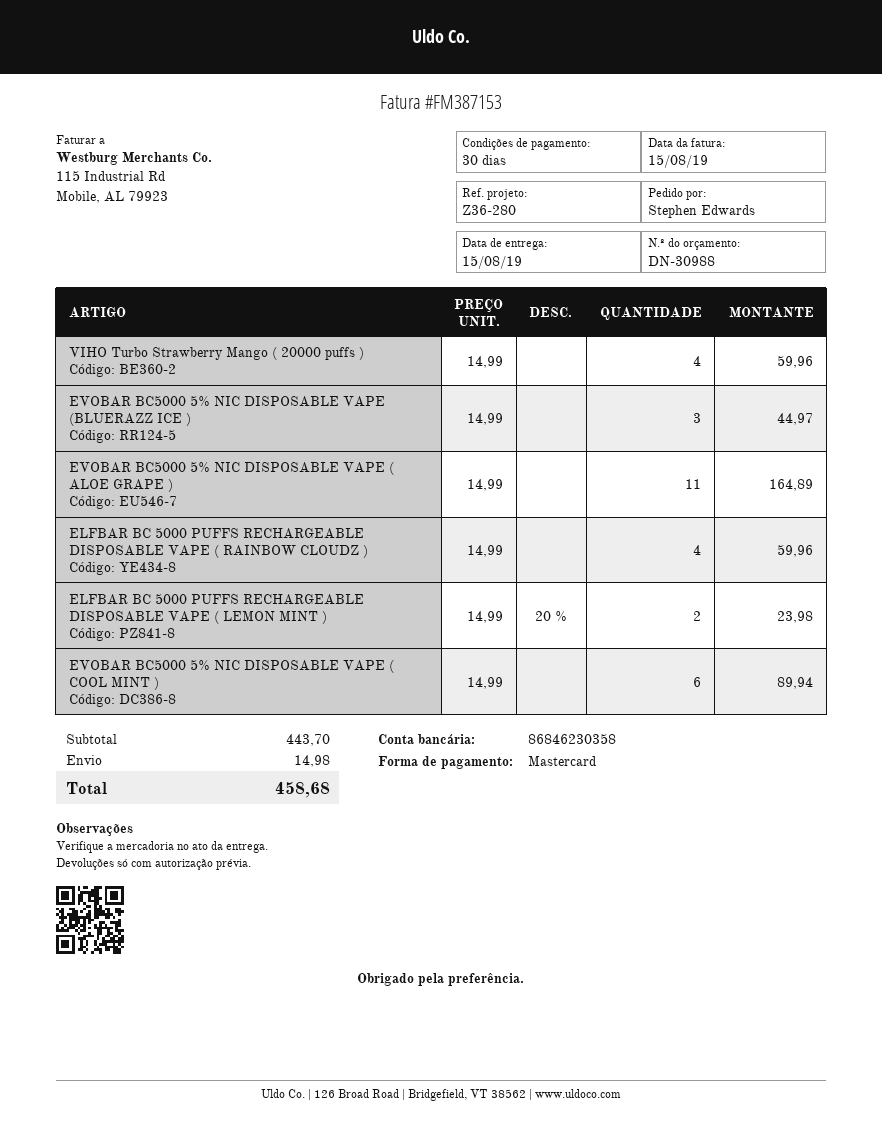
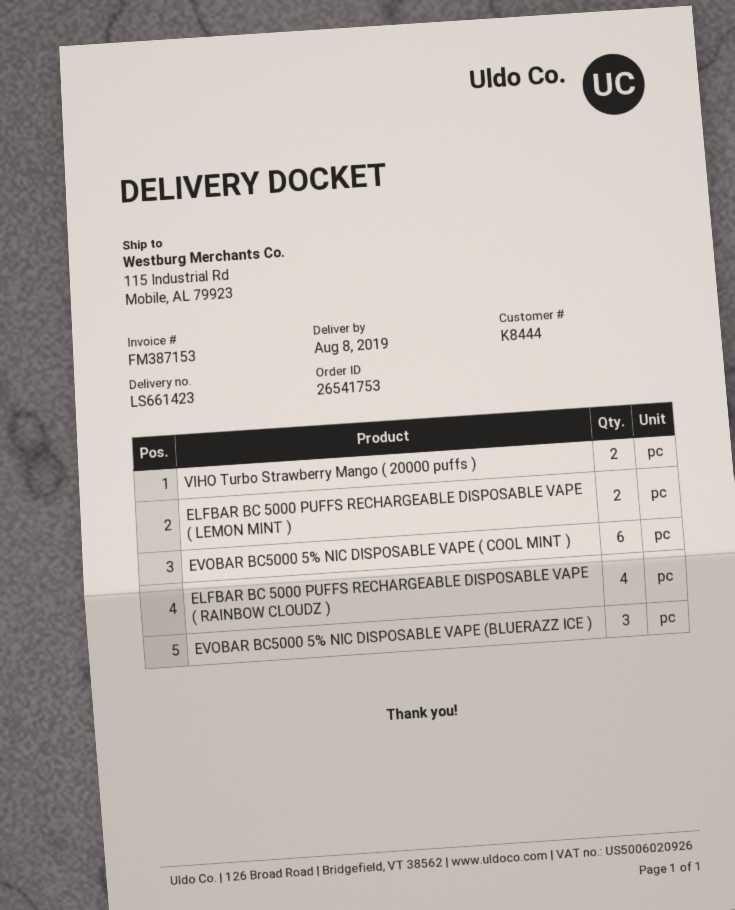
delivery date: 2019-08-15 -> 2019-08-08
VIHO Turbo Strawberry Mango ( 20000 puffs ): 4 -> 2
EVOBAR BC5000 5% NIC DISPOSABLE VAPE ( ALOE GRAPE ): 11 -> none

